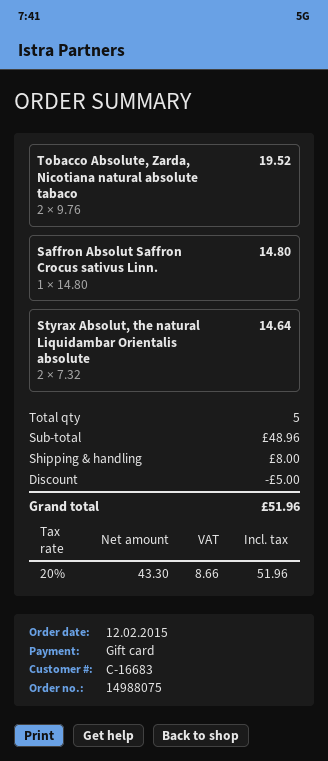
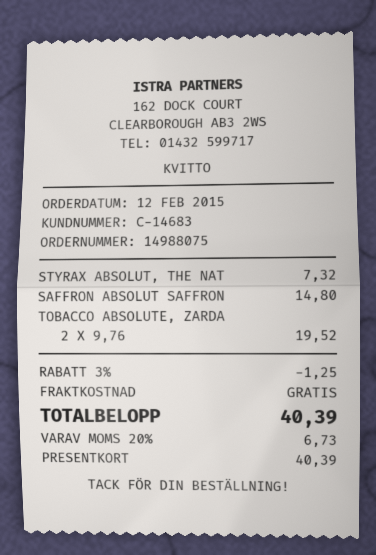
customer number: C-16683 -> C-14683
Styrax Absolut, the natural Liquidambar Orientalis absolute: 2 x 7.32 = 14.64 -> 1 x 7.32 = 7.32
discount: 5.00 -> 1.25
shipping: 8.00 -> 0.00
tax: 20% = 8.66 -> 20% = 6.73
total: 51.96 -> 40.39

